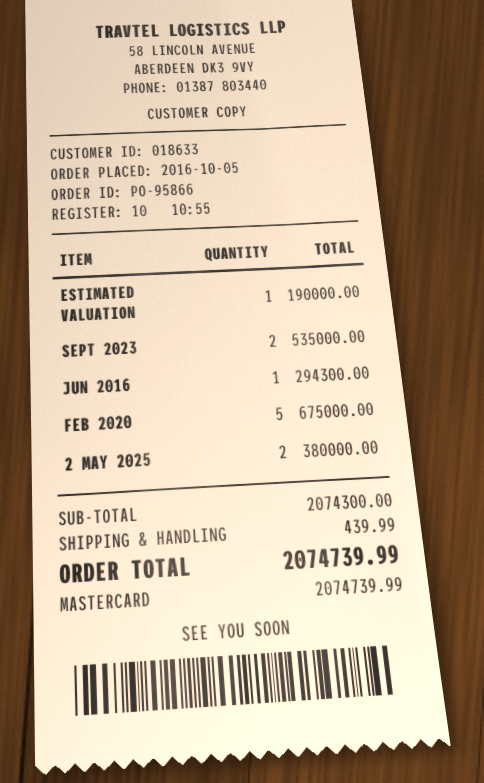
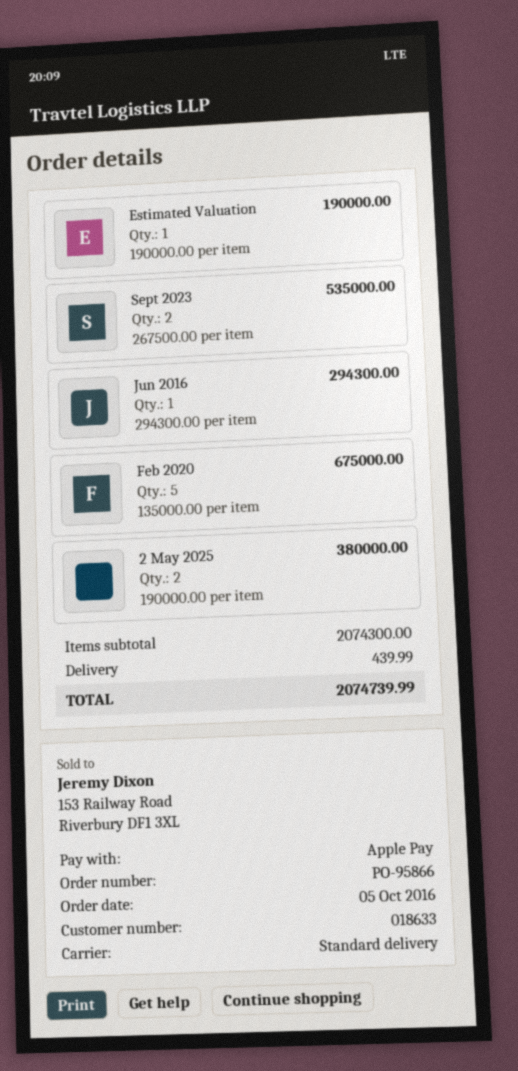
payment method: Mastercard -> Apple Pay

